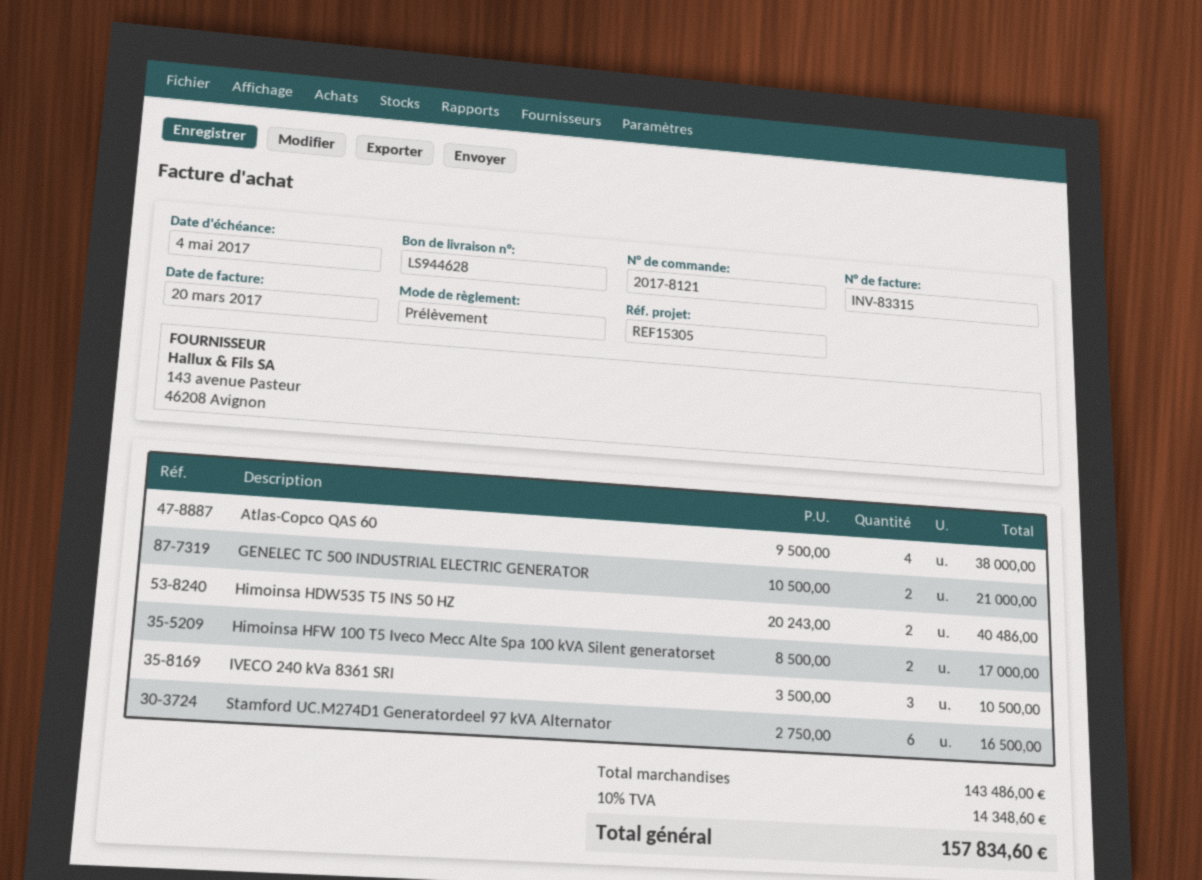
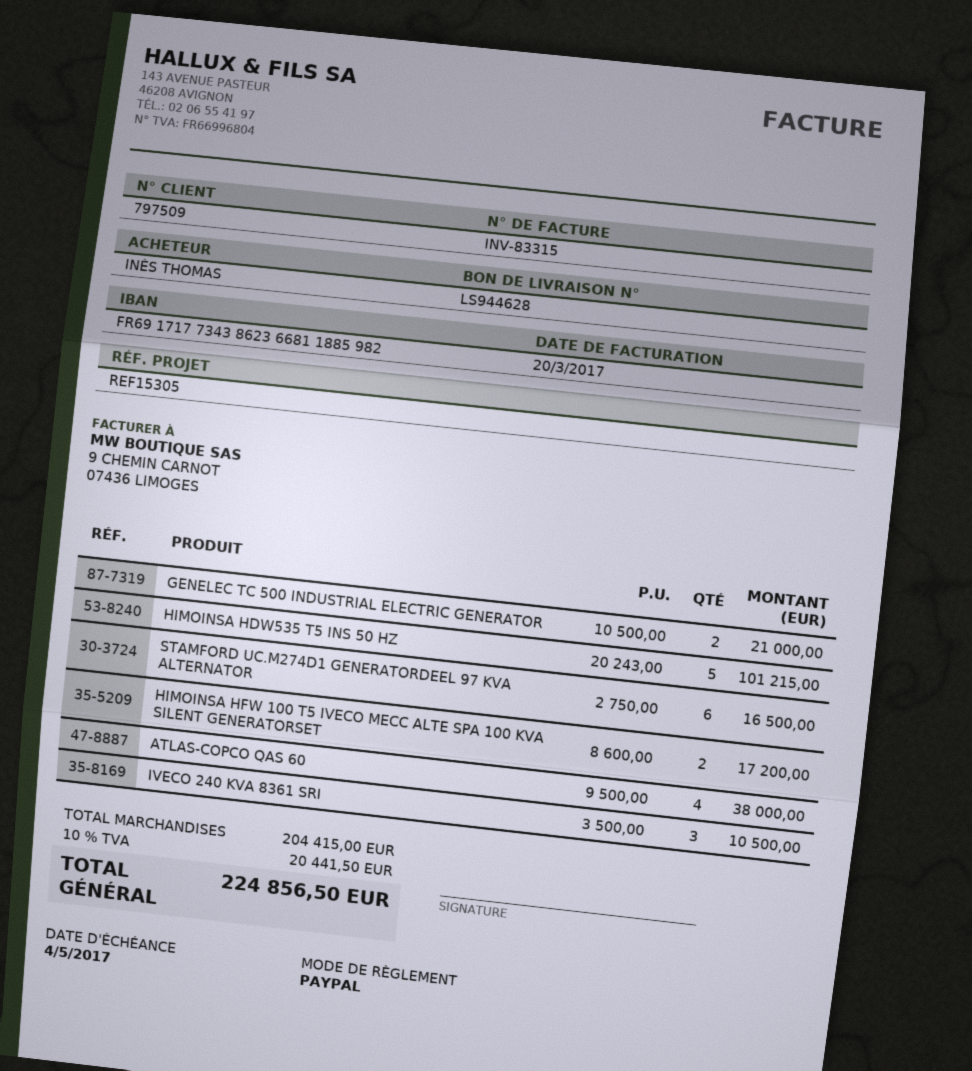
payment method: direct debit -> PayPal
Himoinsa HDW535 T5 INS 50 HZ: 2 x 20243.00 = 40486.00 -> 5 x 20243.00 = 101215.00
Himoinsa HFW 100 T5 Iveco Mecc Alte Spa 100 kVA Silent generatorset: 2 x 8500.00 = 17000.00 -> 2 x 8600.00 = 17200.00
subtotal: 143486.00 -> 204415.00
tax: 10% = 14348.60 -> 10% = 20441.50
total: 157834.60 -> 224856.50

